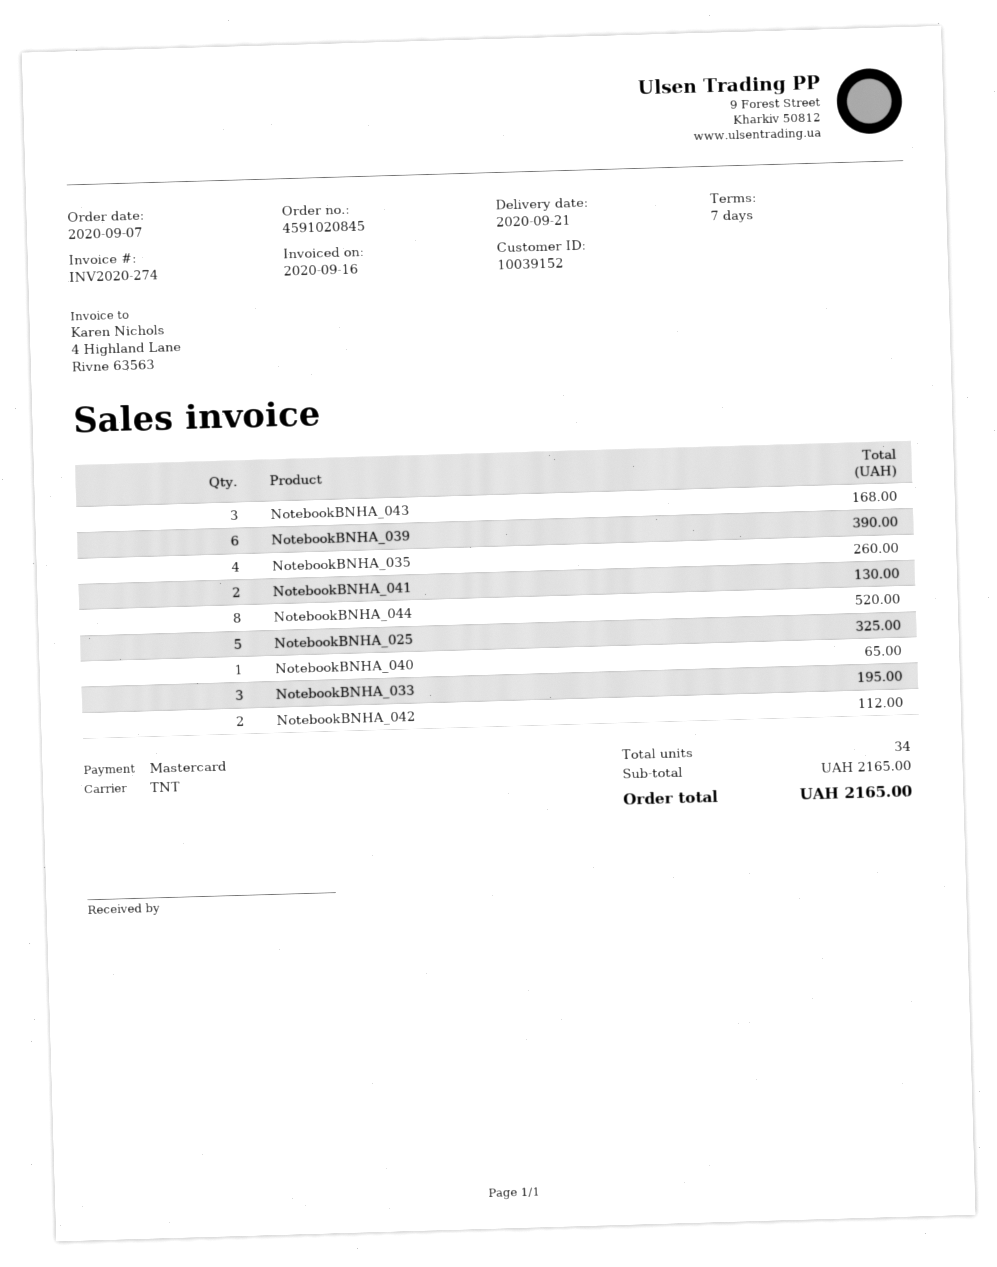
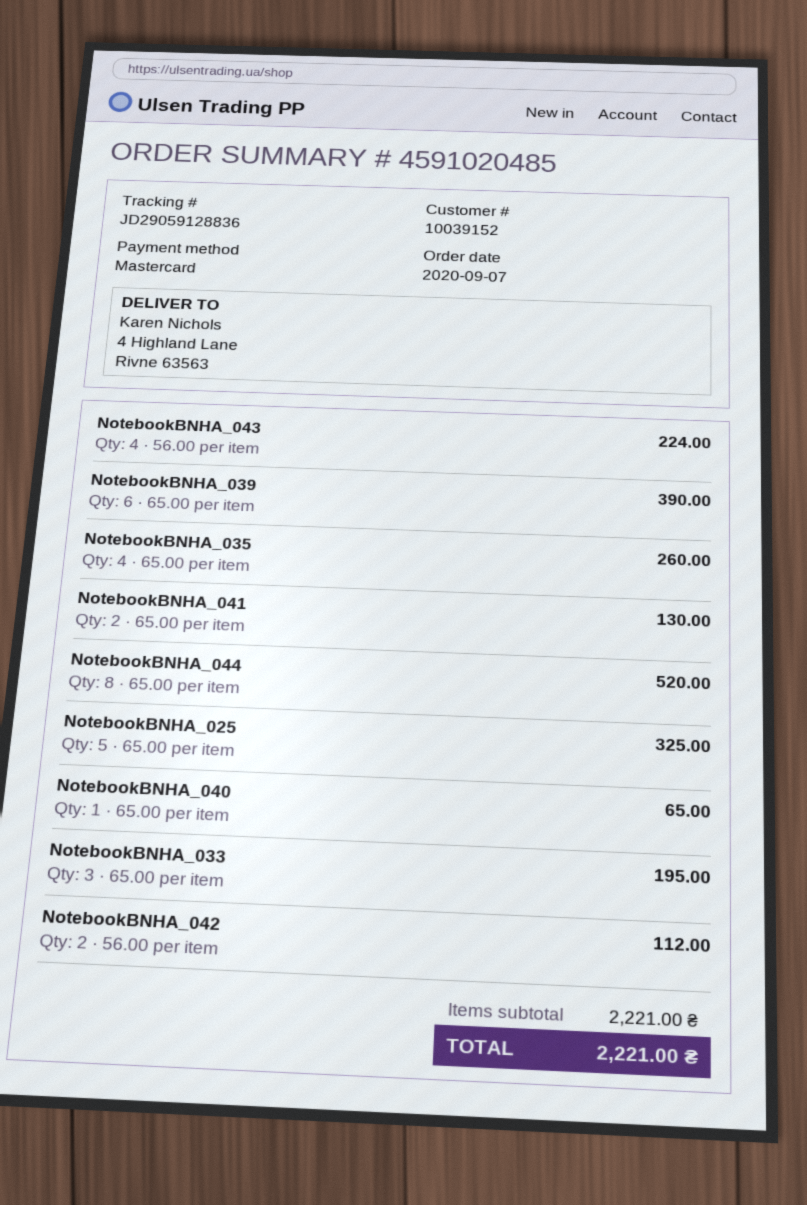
order number: 4591020845 -> 4591020485
NotebookBNHA_043: 3 for 168.00 -> 4 for 224.00
subtotal: 2165.00 -> 2221.00
total: 2165.00 -> 2221.00

